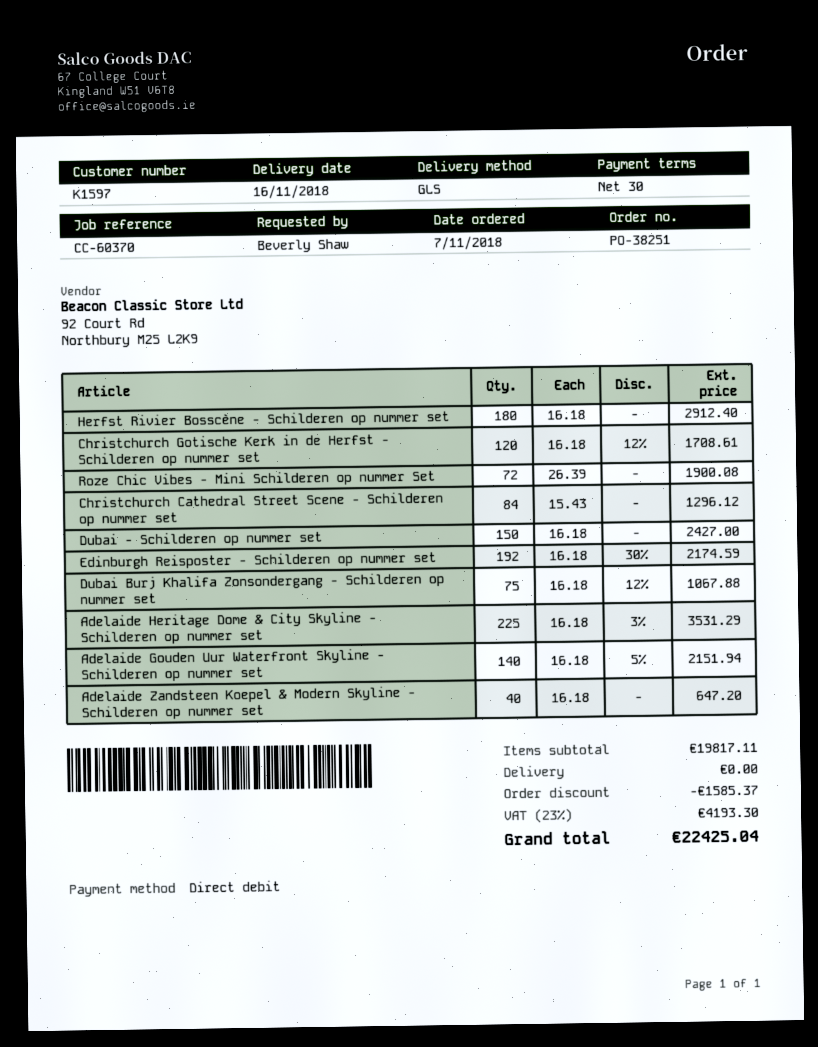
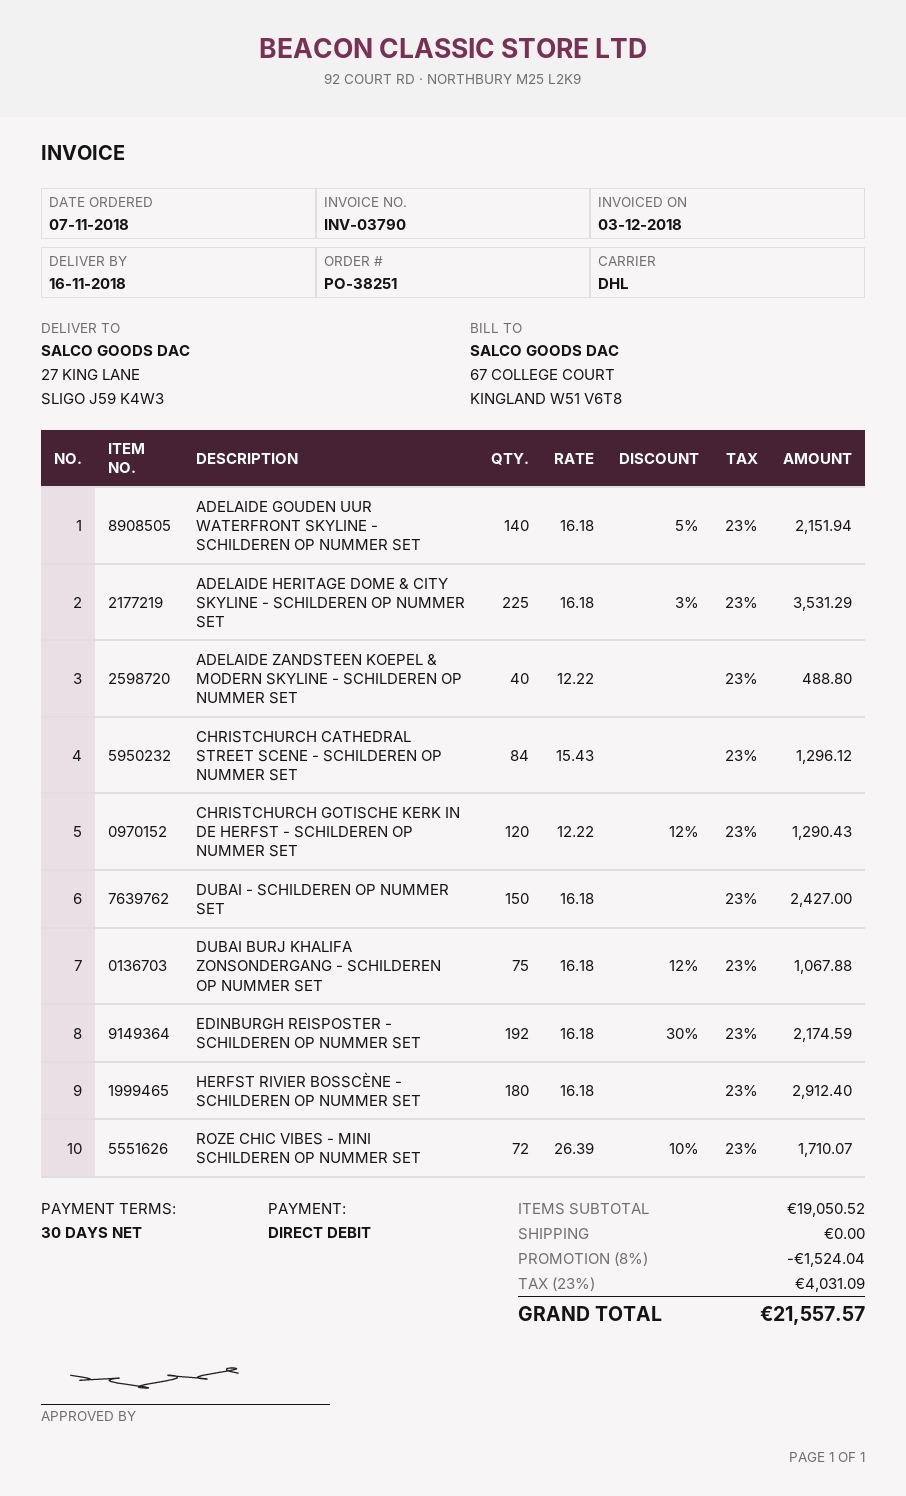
shipping method: GLS -> DHL
Christchurch Gotische Kerk in de Herfst - Schilderen op nummer set: 120 x 16.18 - 12% = 1708.61 -> 120 x 12.22 - 12% = 1290.43
Roze Chic Vibes - Mini Schilderen op nummer Set: 72 x 26.39 = 1900.08 -> 72 x 26.39 - 10% = 1710.07
Adelaide Zandsteen Koepel & Modern Skyline - Schilderen op nummer set: 40 x 16.18 = 647.20 -> 40 x 12.22 = 488.80
subtotal: 19817.11 -> 19050.52
discount: 1585.37 -> 1524.04
tax: 23% = 4193.30 -> 23% = 4031.09
total: 22425.04 -> 21557.57

